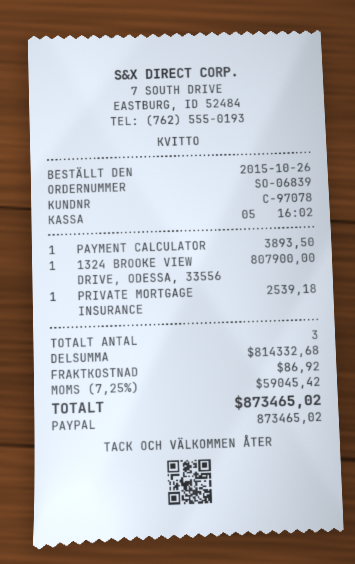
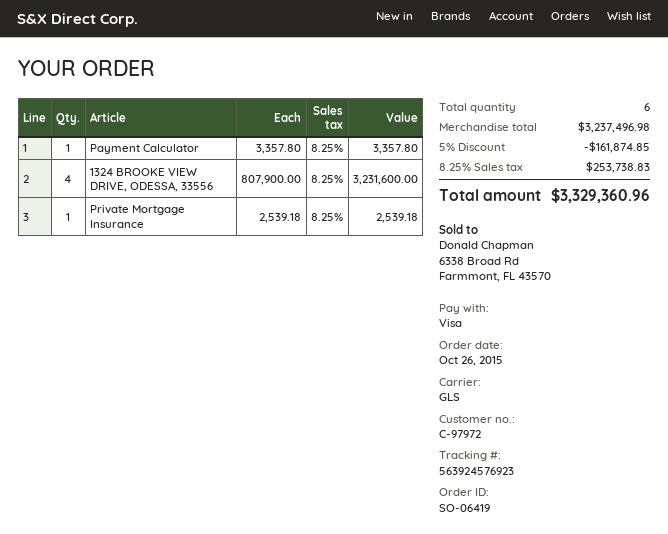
order number: SO-06839 -> SO-06419
customer number: C-97078 -> C-97972
payment method: PayPal -> Visa
PAYMENT CALCULATOR: 1 for 3893.50 -> 1 for 3357.80
1324 BROOKE VIEW DRIVE, ODESSA, 33556: 1 for 807900.00 -> 4 for 3231600.00
total quantity: 3 -> 6
subtotal: 814332.68 -> 3237496.98
discount: none -> 5% = 161874.85
shipping: 86.92 -> none
tax: 7.25% = 59045.42 -> 8.25% = 253738.83
total: 873465.02 -> 3329360.96

